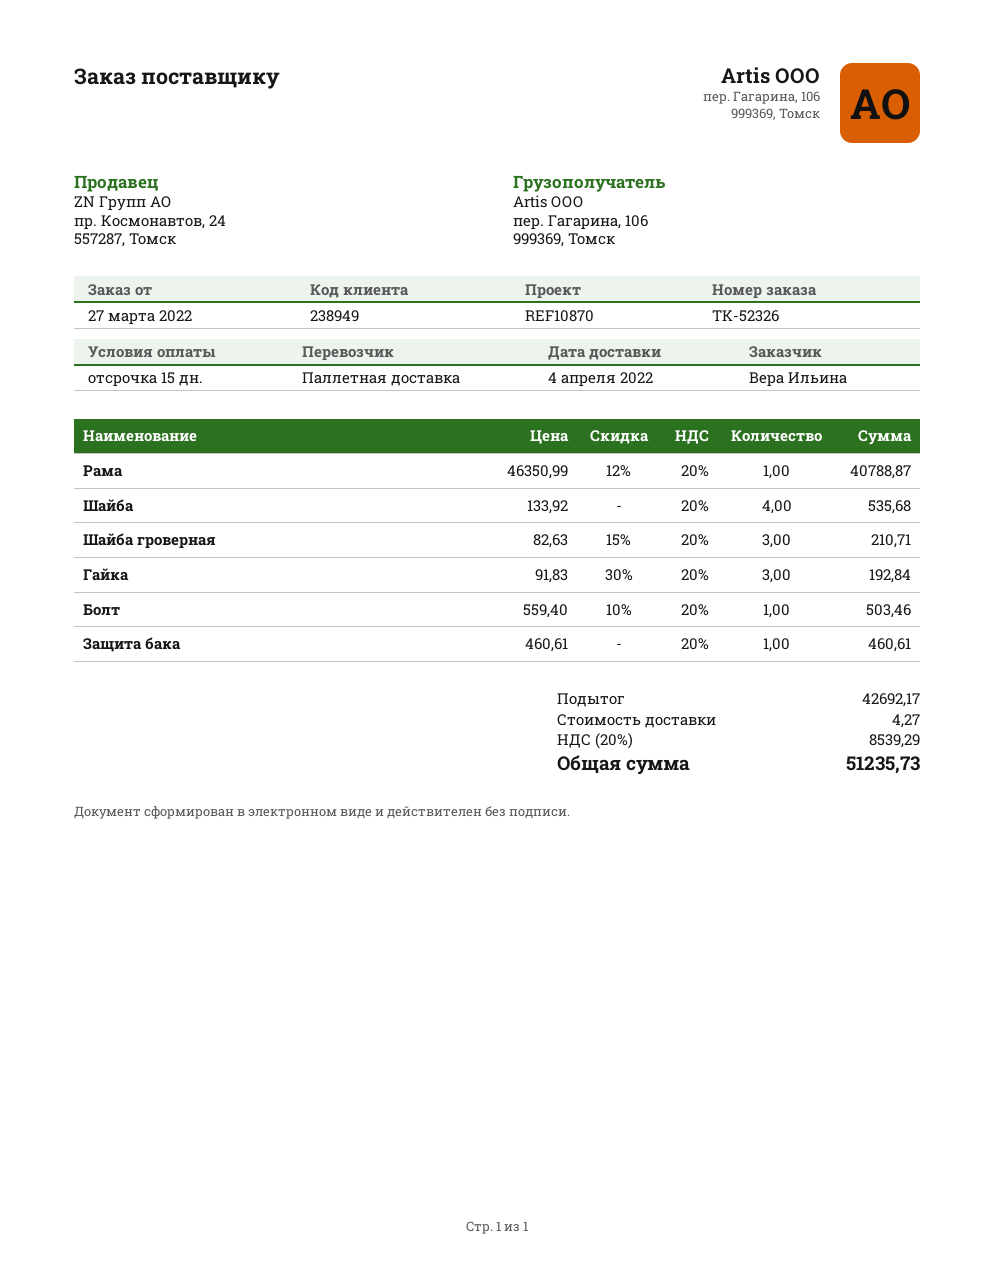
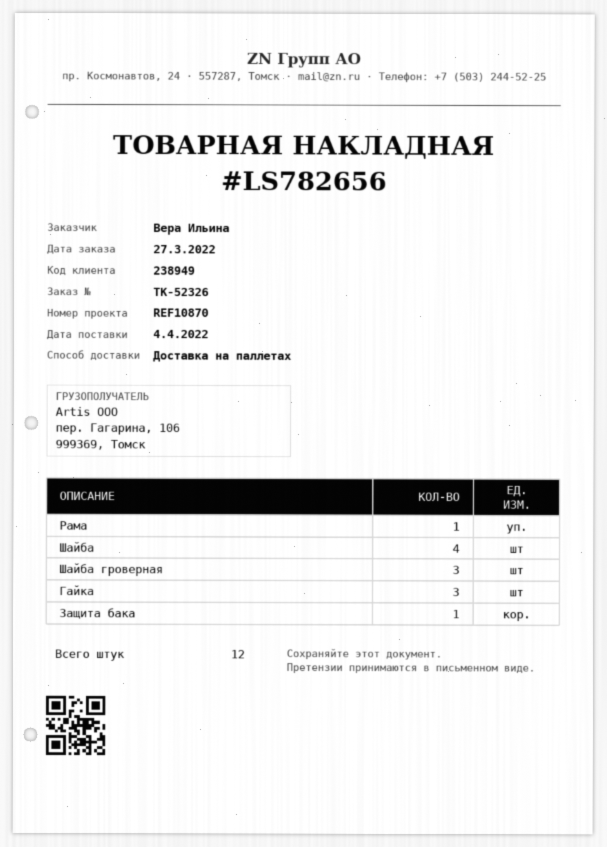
Болт: 1 -> none

